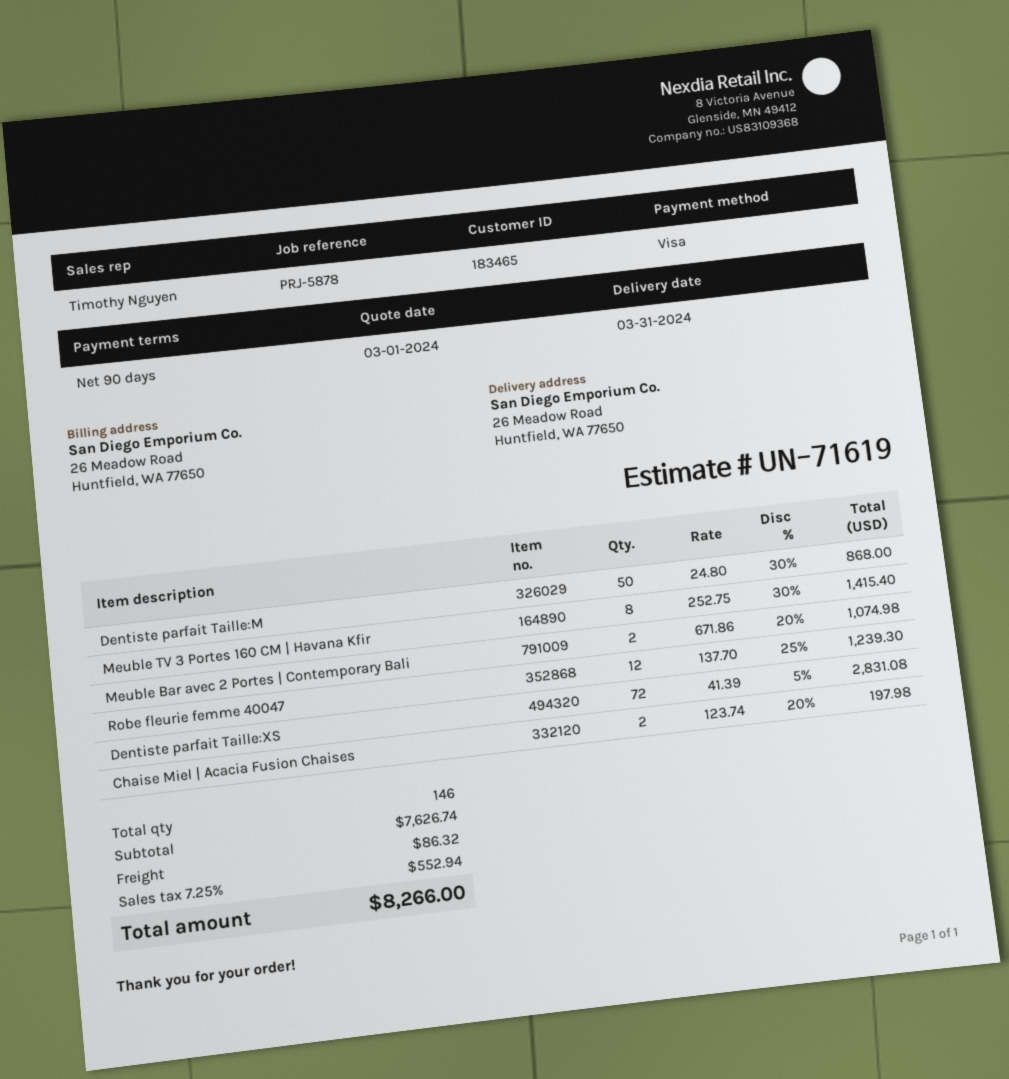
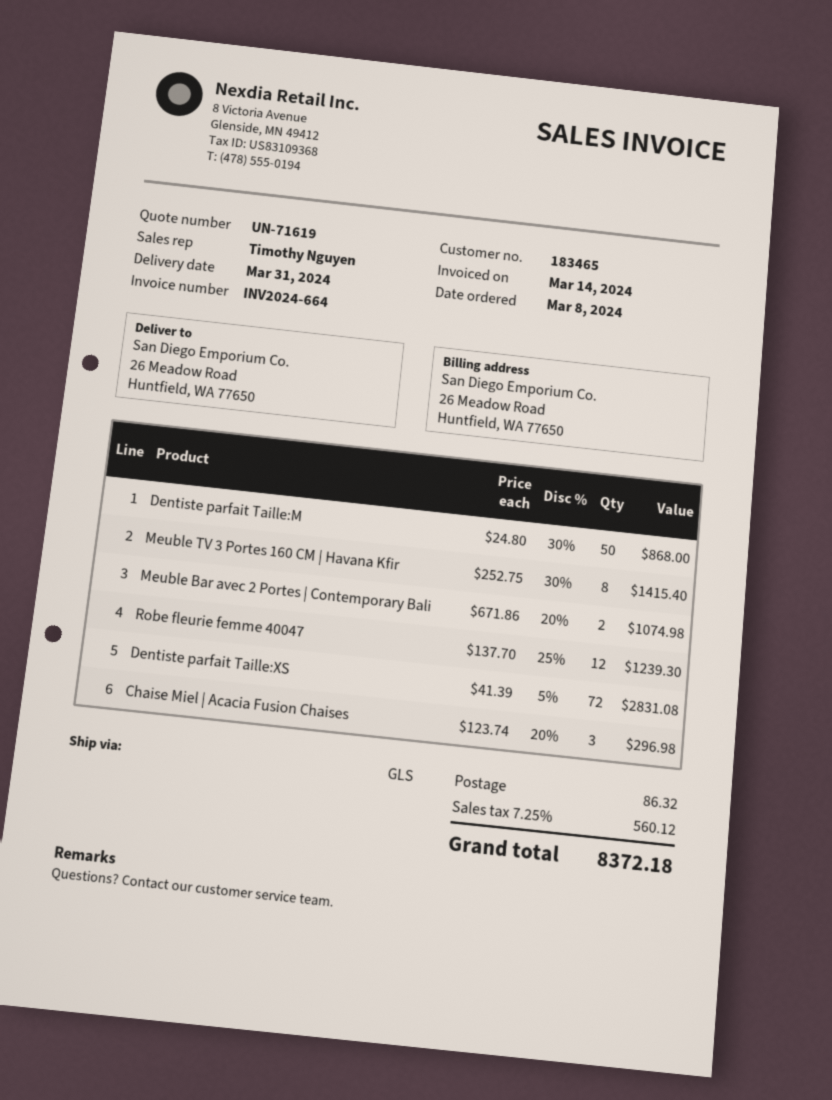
Chaise Miel | Acacia Fusion Chaises: 2 x 123.74 - 20% = 197.98 -> 3 x 123.74 - 20% = 296.98
tax: 7.25% = 552.94 -> 7.25% = 560.12
total: 8266.00 -> 8372.18

